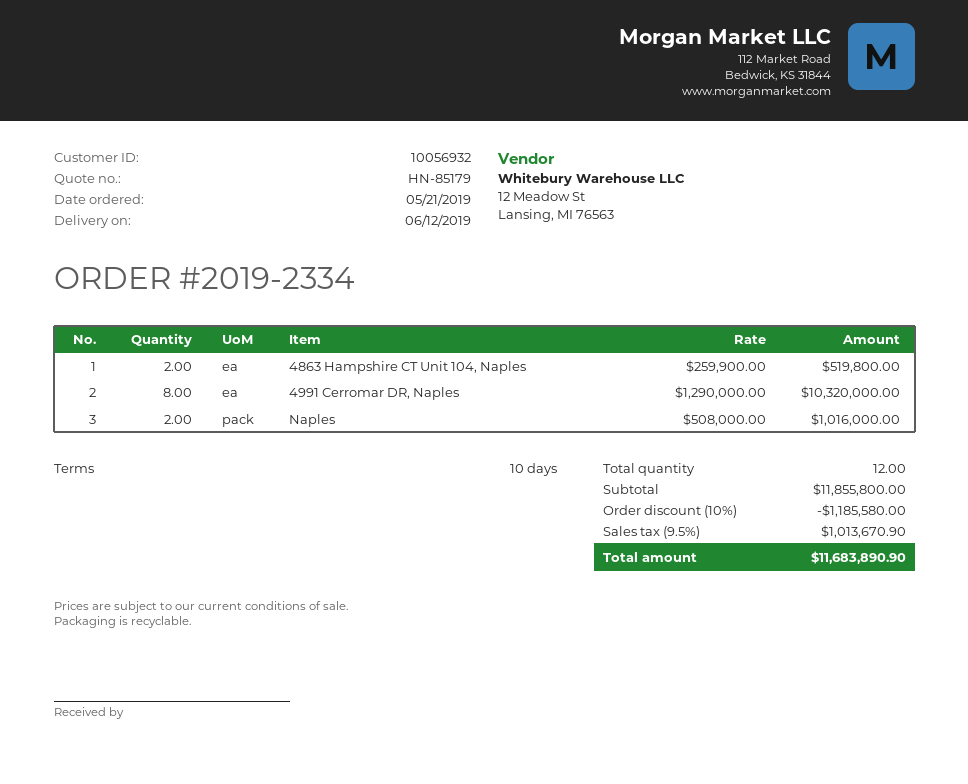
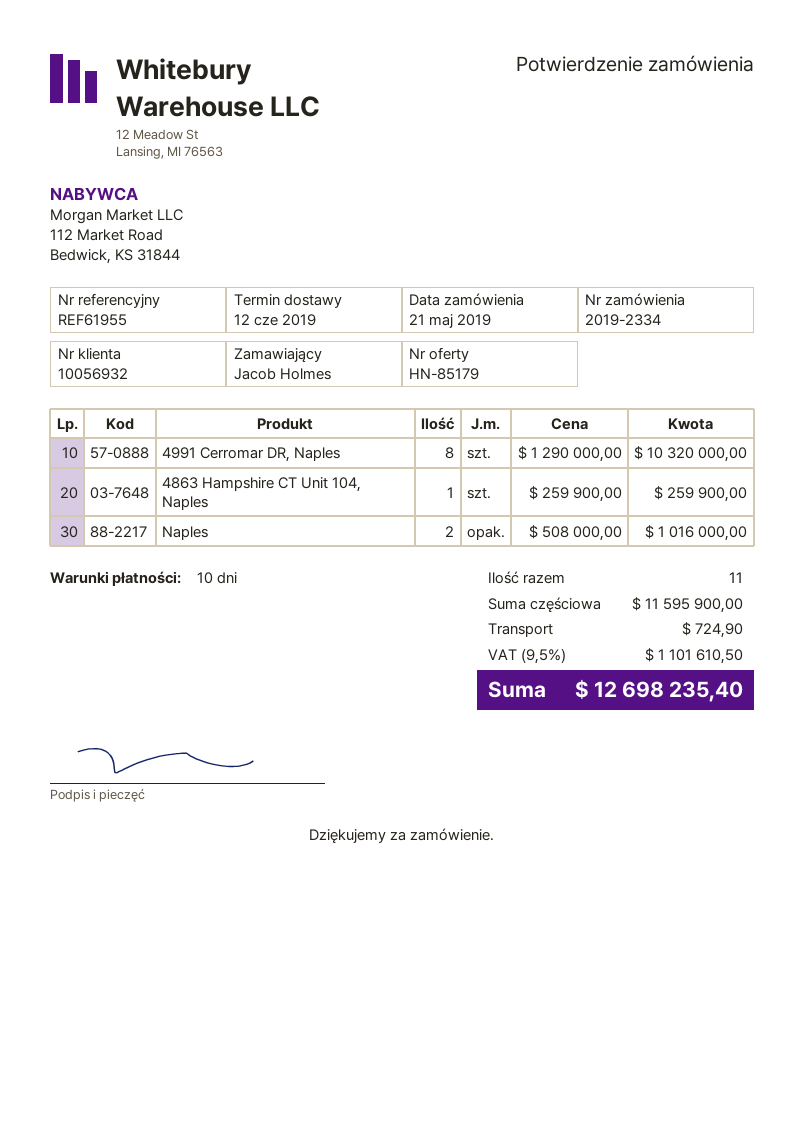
4863 Hampshire CT Unit 104, Naples: 2 x 259900.00 = 519800.00 -> 1 x 259900.00 = 259900.00
total quantity: 12 -> 11
subtotal: 11855800.00 -> 11595900.00
discount: 10% = 1185580.00 -> none
shipping: none -> 724.90
tax: 9.5% = 1013670.90 -> 9.5% = 1101610.50
total: 11683890.90 -> 12698235.40

